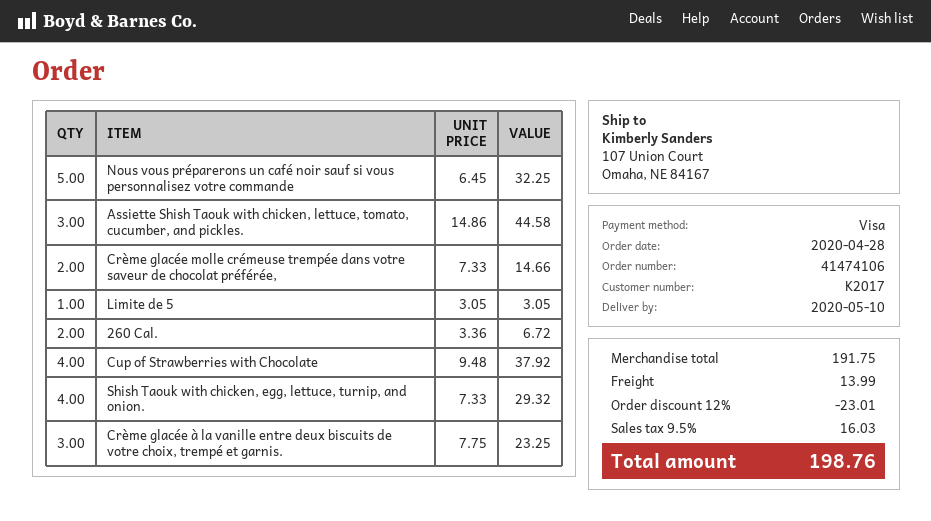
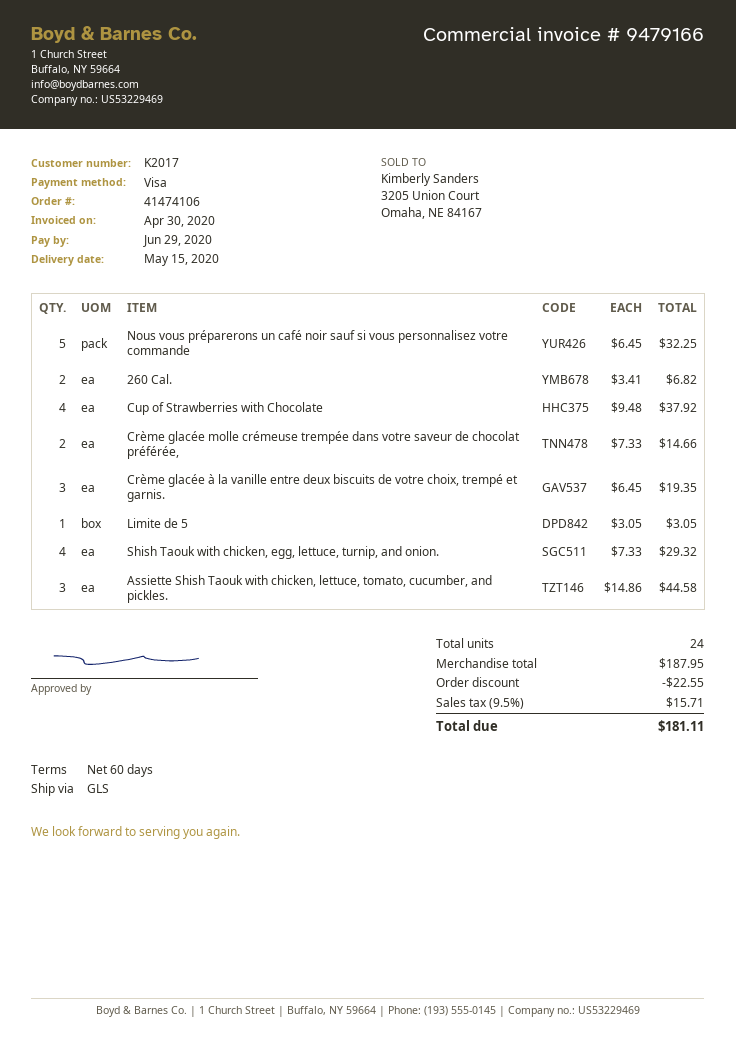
delivery date: 2020-05-10 -> 2020-05-15
260 Cal.: 2 x 3.36 = 6.72 -> 2 x 3.41 = 6.82
Crème glacée à la vanille entre deux biscuits de votre choix, trempé et garnis.: 3 x 7.75 = 23.25 -> 3 x 6.45 = 19.35
subtotal: 191.75 -> 187.95
discount: 23.01 -> 22.55
shipping: 13.99 -> none
tax: 9.5% = 16.03 -> 9.5% = 15.71
total: 198.76 -> 181.11

